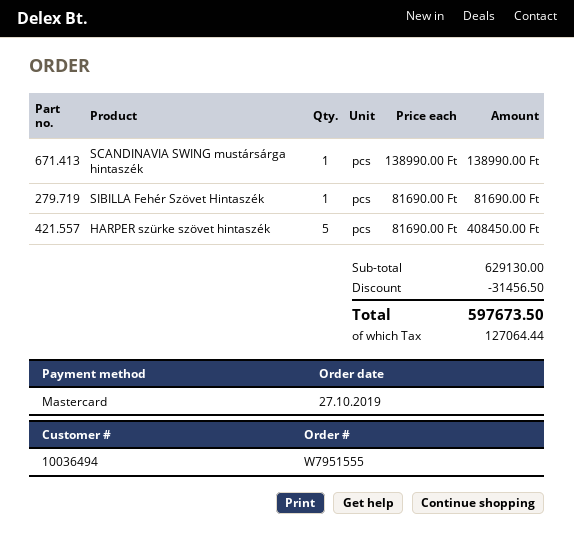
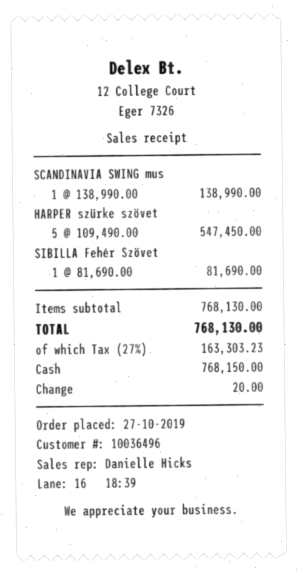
customer number: 10036494 -> 10036496
payment method: Mastercard -> cash
HARPER szürke szövet hintaszék: 5 x 81690.00 = 408450.00 -> 5 x 109490.00 = 547450.00
subtotal: 629130.00 -> 768130.00
discount: 31456.50 -> none
tax: 127064.44 -> 163303.23
total: 597673.50 -> 768130.00

